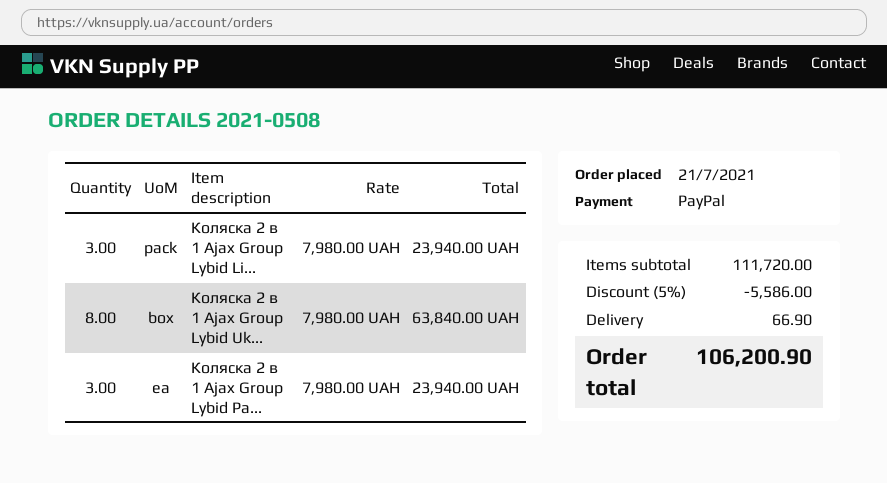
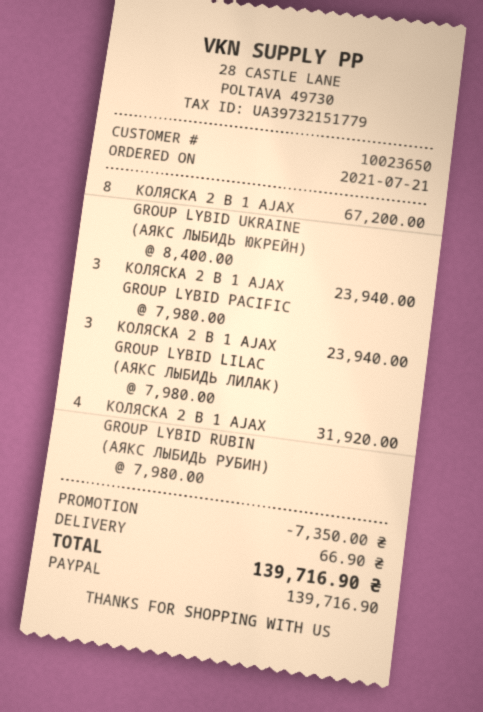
Коляска 2 в 1 Ajax Group Lybid Uk...: 8 x 7980.00 = 63840.00 -> 8 x 8400.00 = 67200.00
КОЛЯСКА 2 В 1 AJAX GROUP LYBID RUBIN (АЯКС ЛЫБИДЬ РУБИН): none -> 4 x 7980.00 = 31920.00
discount: 5586.00 -> 7350.00
total: 106200.90 -> 139716.90

